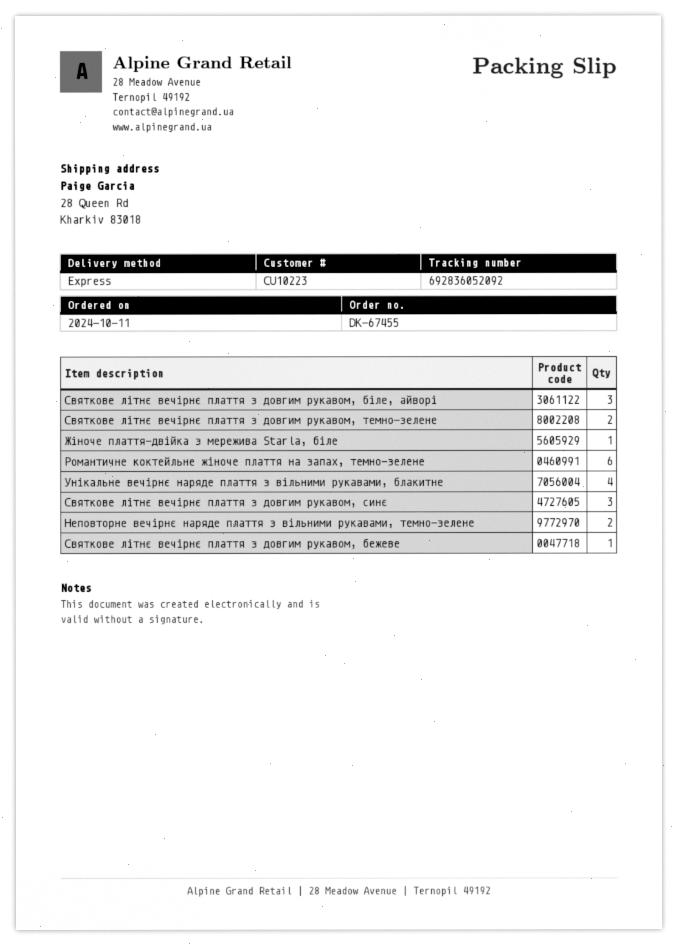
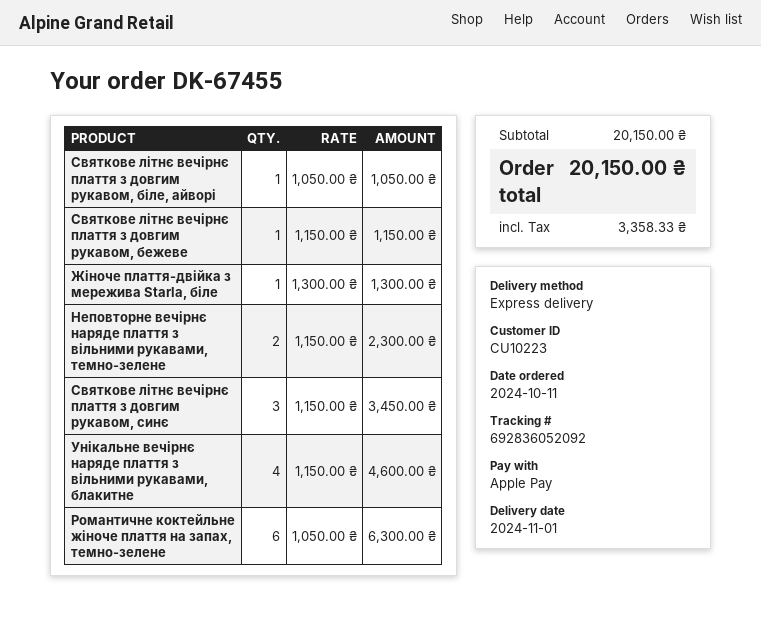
Святкове літнє вечірнє плаття з довгим рукавом, біле, айворі: 3 -> 1
Святкове літнє вечірнє плаття з довгим рукавом, темно-зелене: 2 -> none

